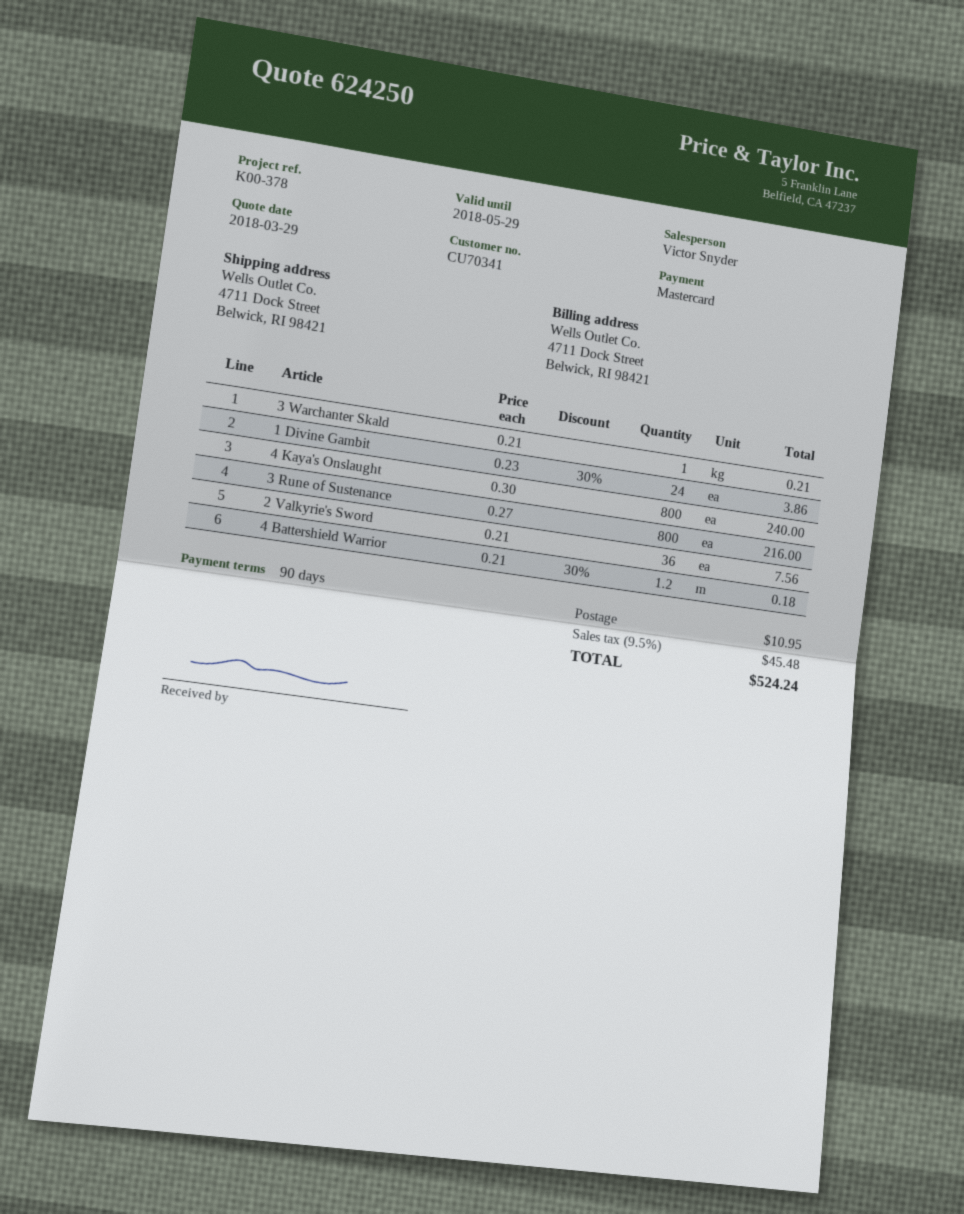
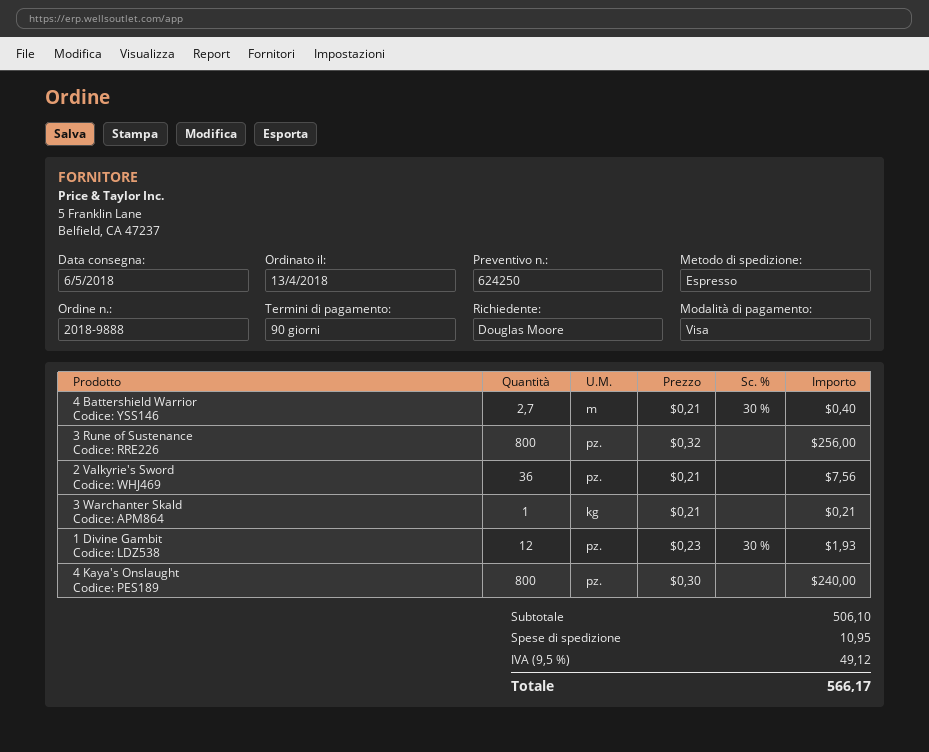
payment method: Mastercard -> Visa
1 Divine Gambit: 24 x 0.23 - 30% = 3.86 -> 12 x 0.23 - 30% = 1.93
3 Rune of Sustenance: 800 x 0.27 = 216.00 -> 800 x 0.32 = 256.00
4 Battershield Warrior: 1.2 x 0.21 - 30% = 0.18 -> 2.7 x 0.21 - 30% = 0.40
tax: 9.5% = 45.48 -> 9.5% = 49.12
total: 524.24 -> 566.17

